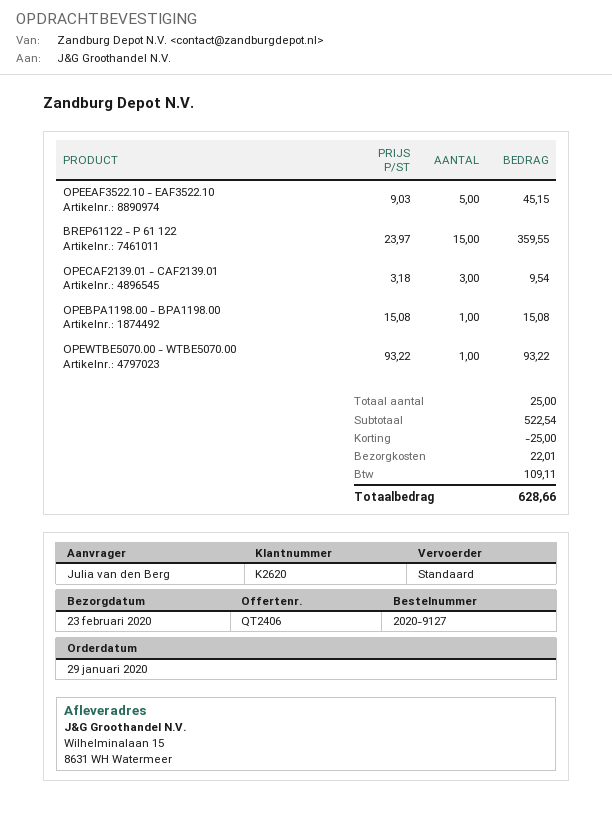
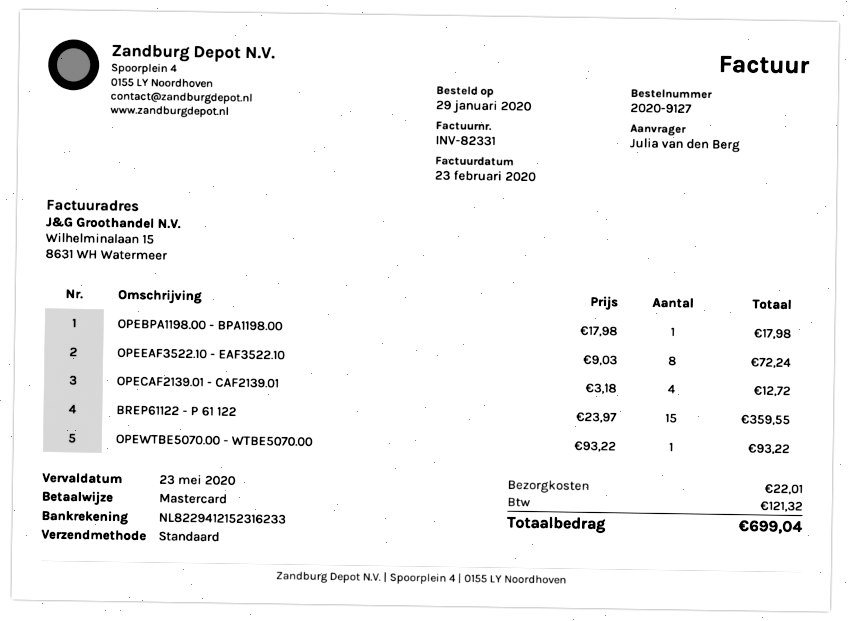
OPEEAF3522.10 - EAF3522.10: 5 x 9.03 = 45.15 -> 8 x 9.03 = 72.24
OPECAF2139.01 - CAF2139.01: 3 x 3.18 = 9.54 -> 4 x 3.18 = 12.72
OPEBPA1198.00 - BPA1198.00: 1 x 15.08 = 15.08 -> 1 x 17.98 = 17.98
discount: 25.00 -> none
tax: 109.11 -> 121.32
total: 628.66 -> 699.04

